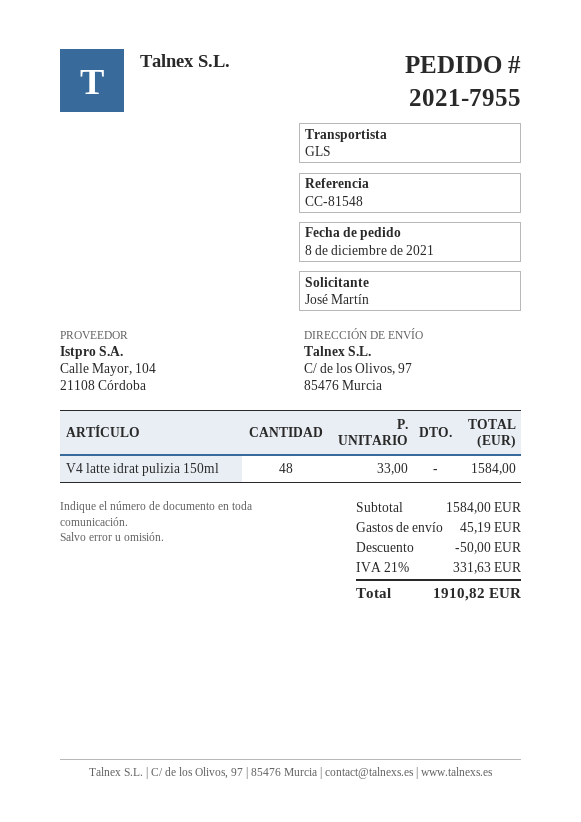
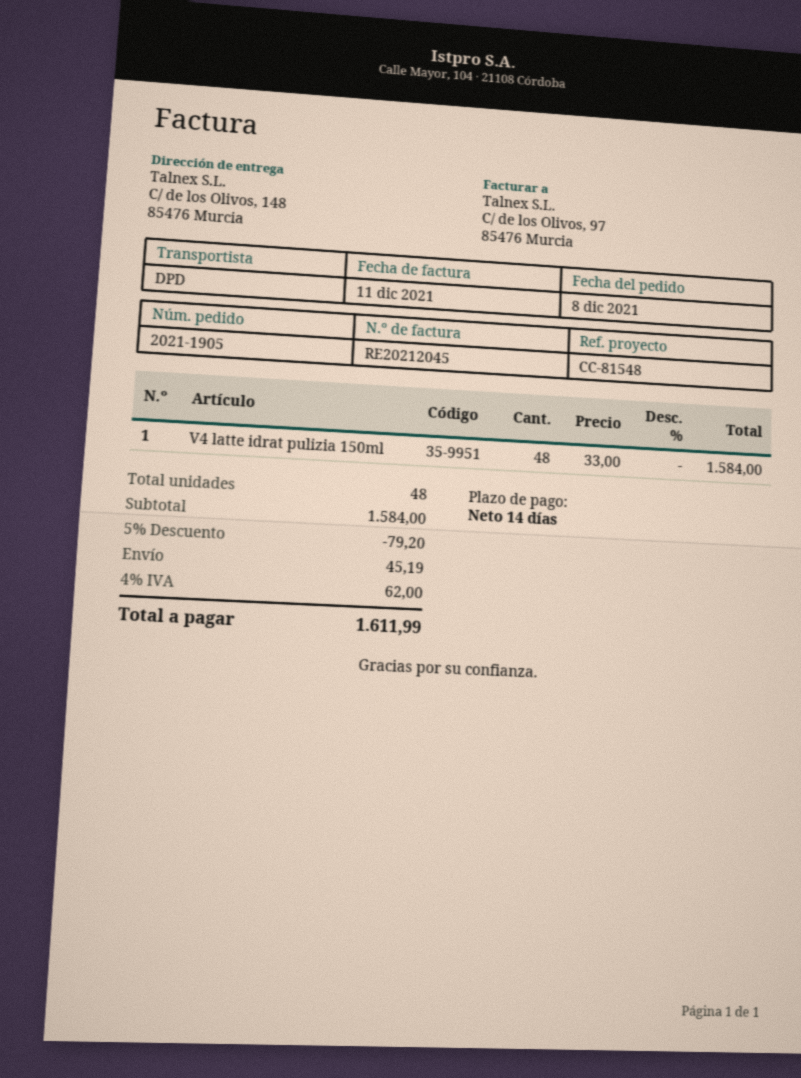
order number: 2021-7955 -> 2021-1905
shipping method: GLS -> DPD
ship to: C/ de los Olivos, 97, 85476 Murcia -> C/ de los Olivos, 148, 85476 Murcia
discount: 50.00 -> 79.20
tax: 21% = 331.63 -> 4% = 62.00
total: 1910.82 -> 1611.99

